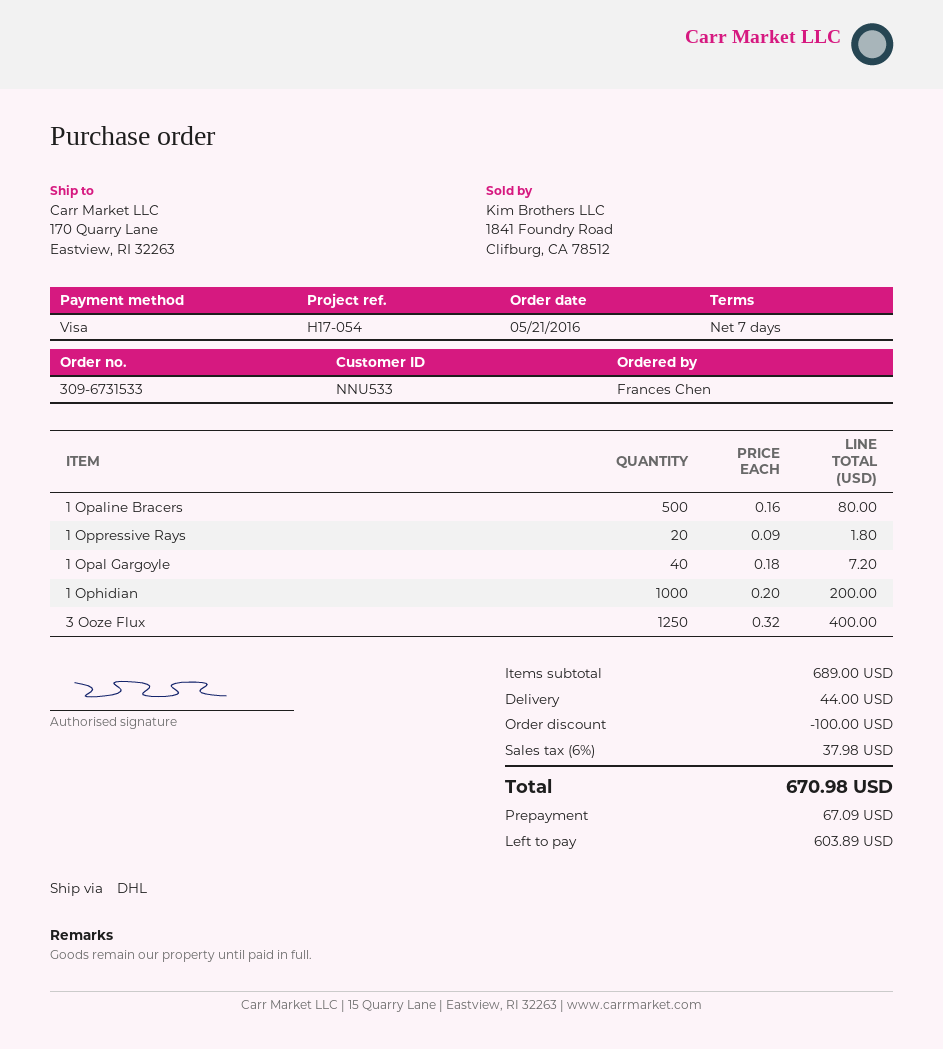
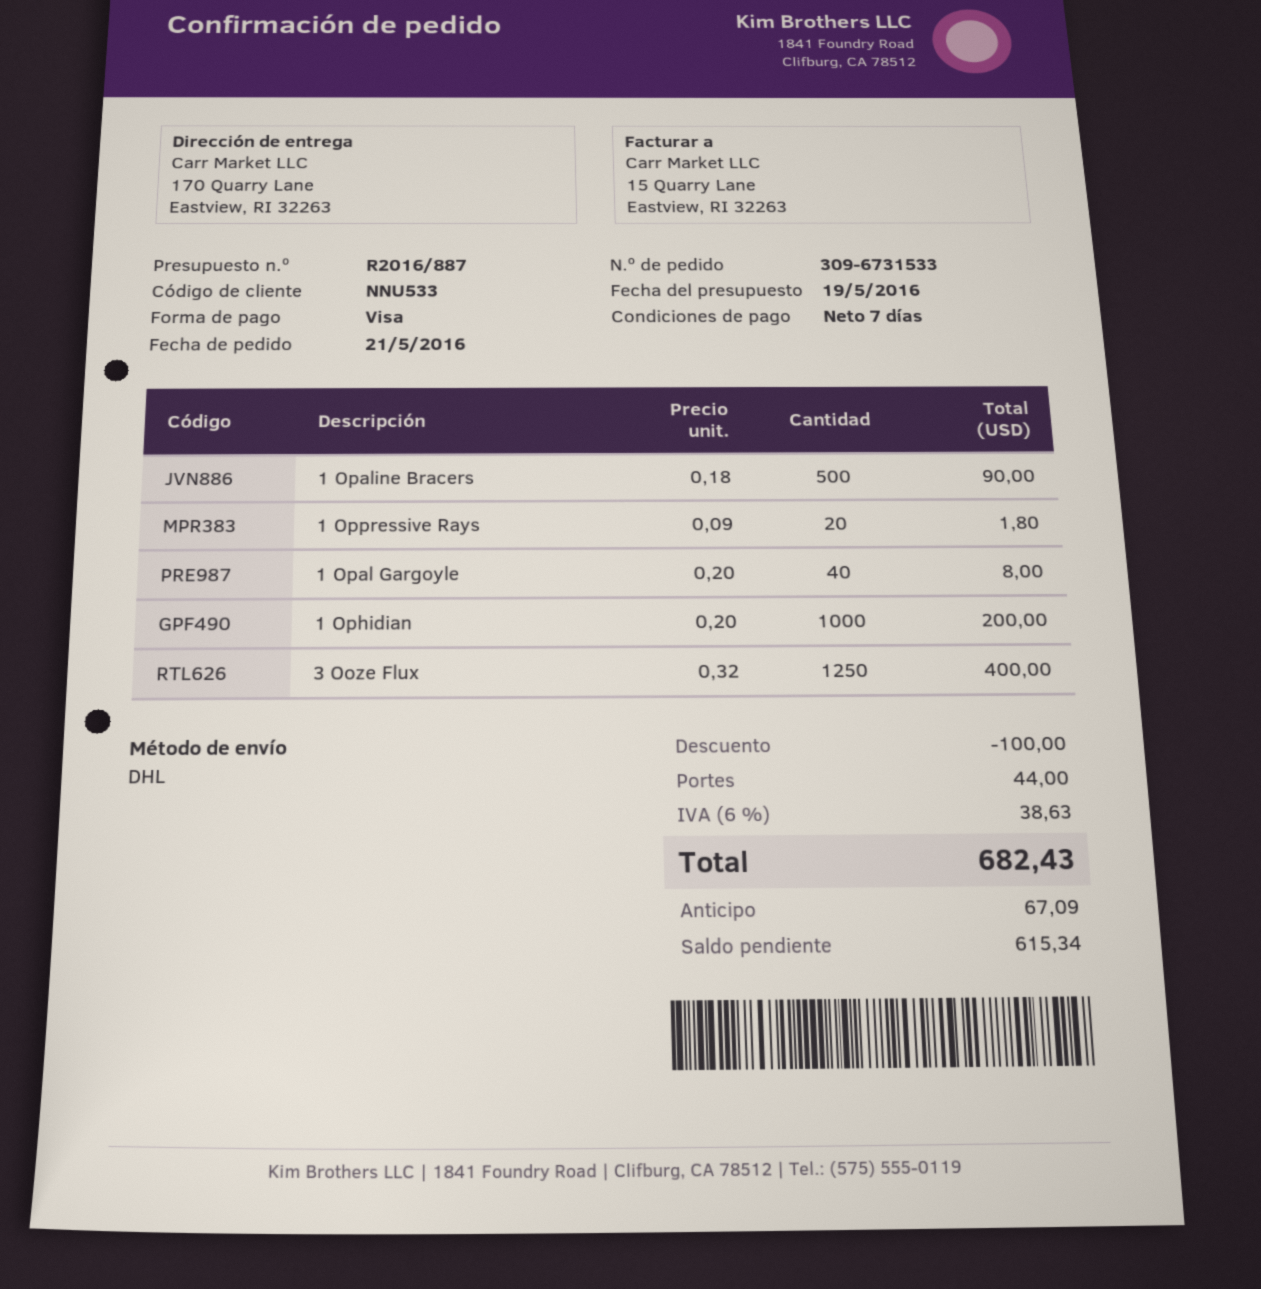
1 Opaline Bracers: 500 x 0.16 = 80.00 -> 500 x 0.18 = 90.00
1 Opal Gargoyle: 40 x 0.18 = 7.20 -> 40 x 0.20 = 8.00
tax: 6% = 37.98 -> 6% = 38.63
total: 670.98 -> 682.43
balance: 603.89 -> 615.34

